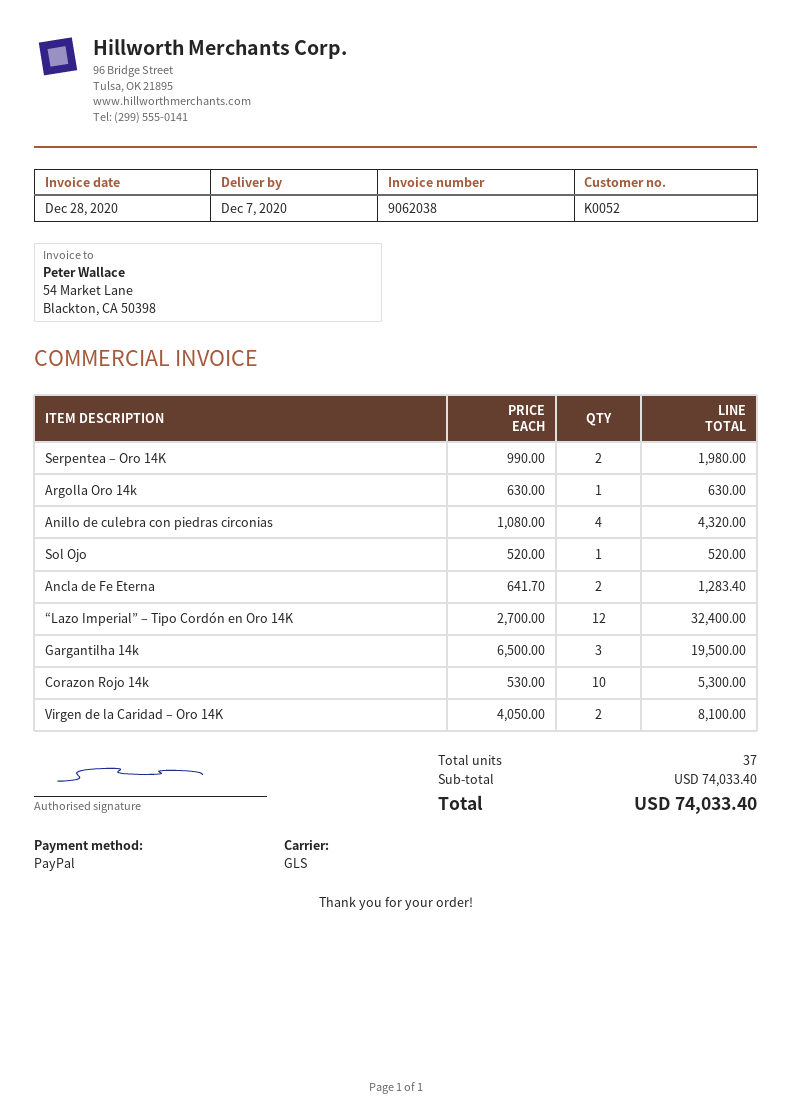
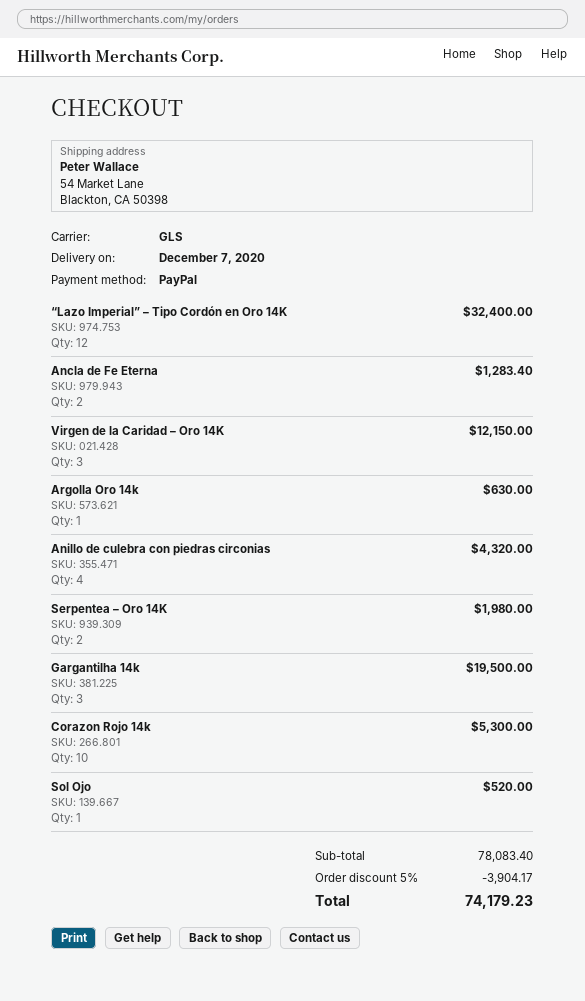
Virgen de la Caridad – Oro 14K: 2 for 8100.00 -> 3 for 12150.00
subtotal: 74033.40 -> 78083.40
discount: none -> 5% = 3904.17
total: 74033.40 -> 74179.23

